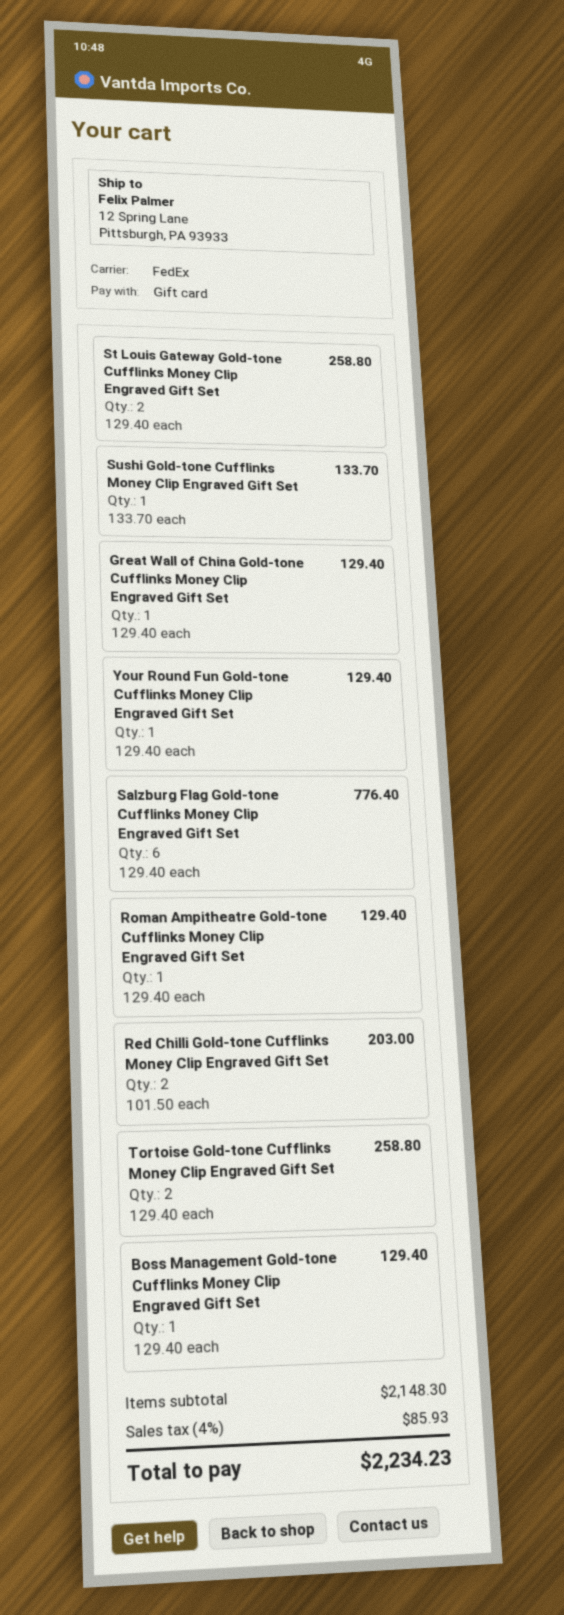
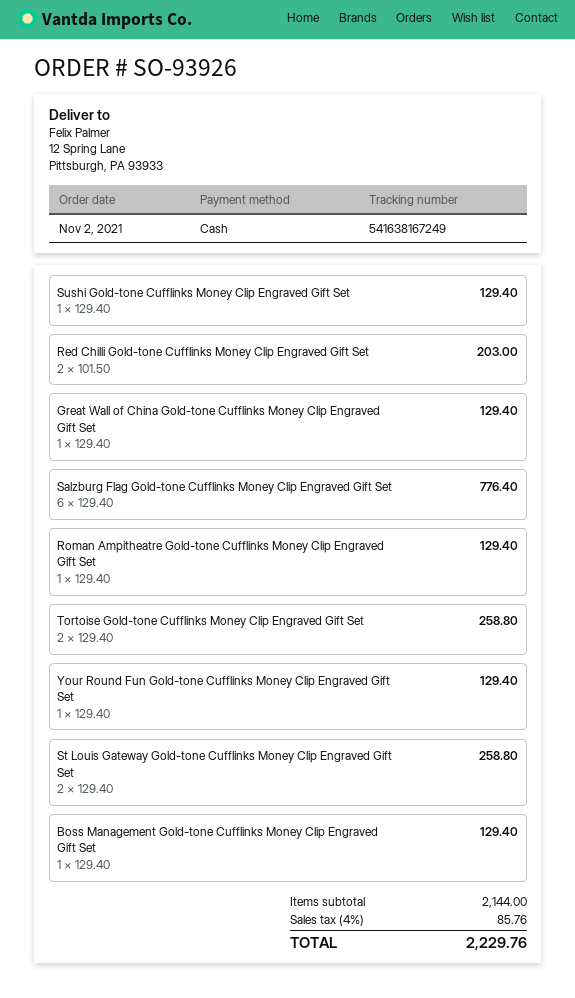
payment method: gift card -> cash
Sushi Gold-tone Cufflinks Money Clip Engraved Gift Set: 1 x 133.70 = 133.70 -> 1 x 129.40 = 129.40
subtotal: 2148.30 -> 2144.00
tax: 4% = 85.93 -> 4% = 85.76
total: 2234.23 -> 2229.76

